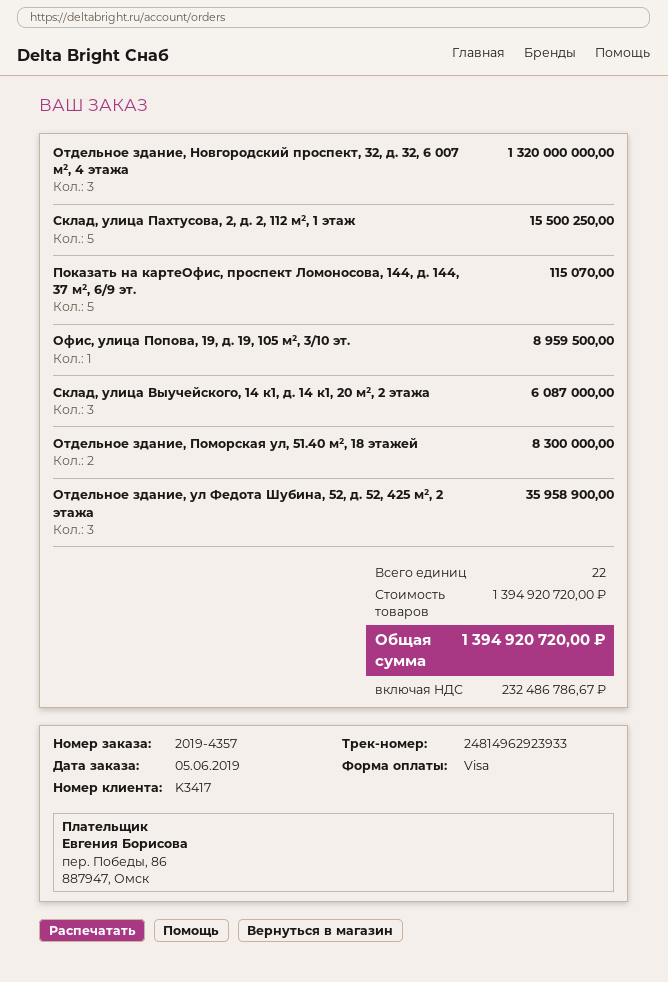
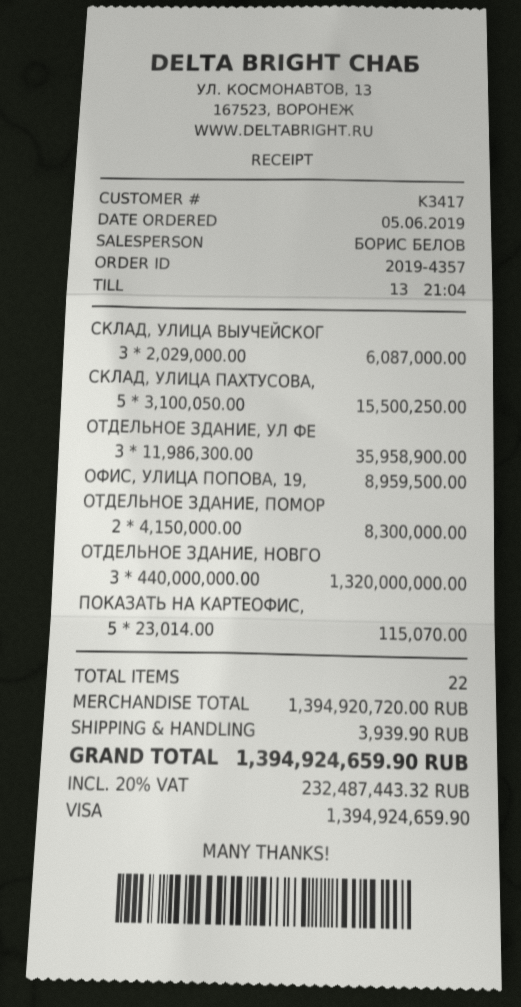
shipping: none -> 3939.90
tax: 232486786.67 -> 232487443.32
total: 1394920720.00 -> 1394924659.90

